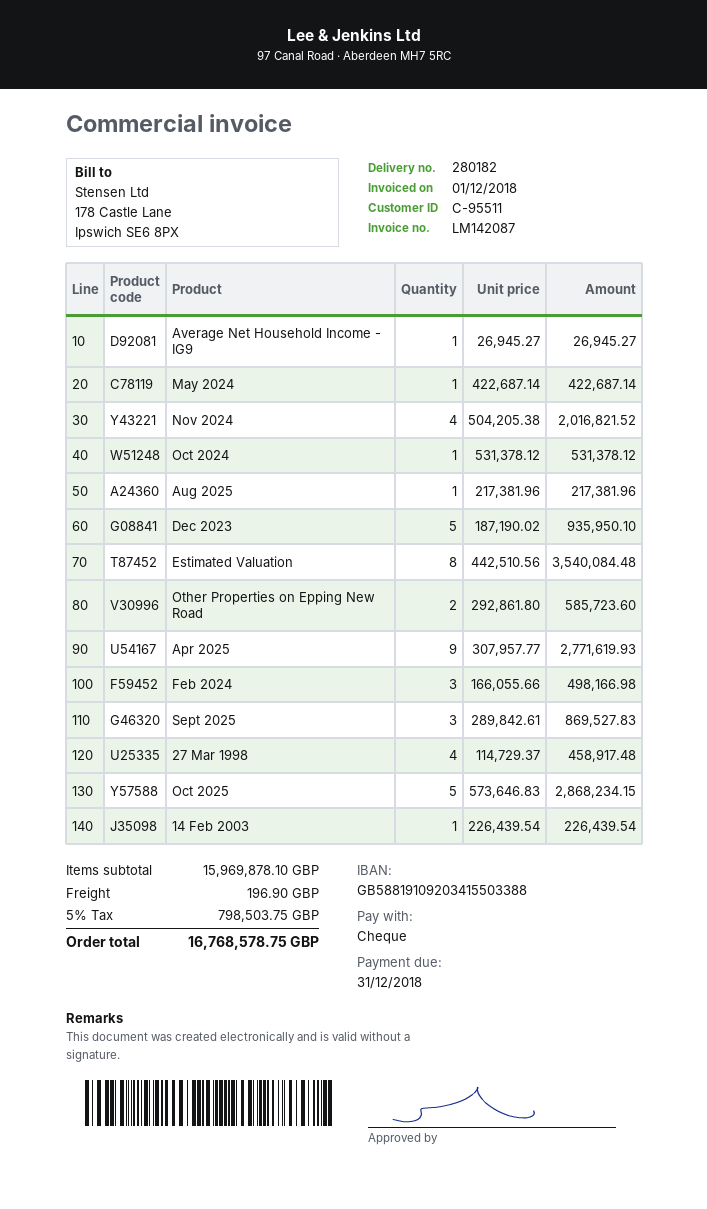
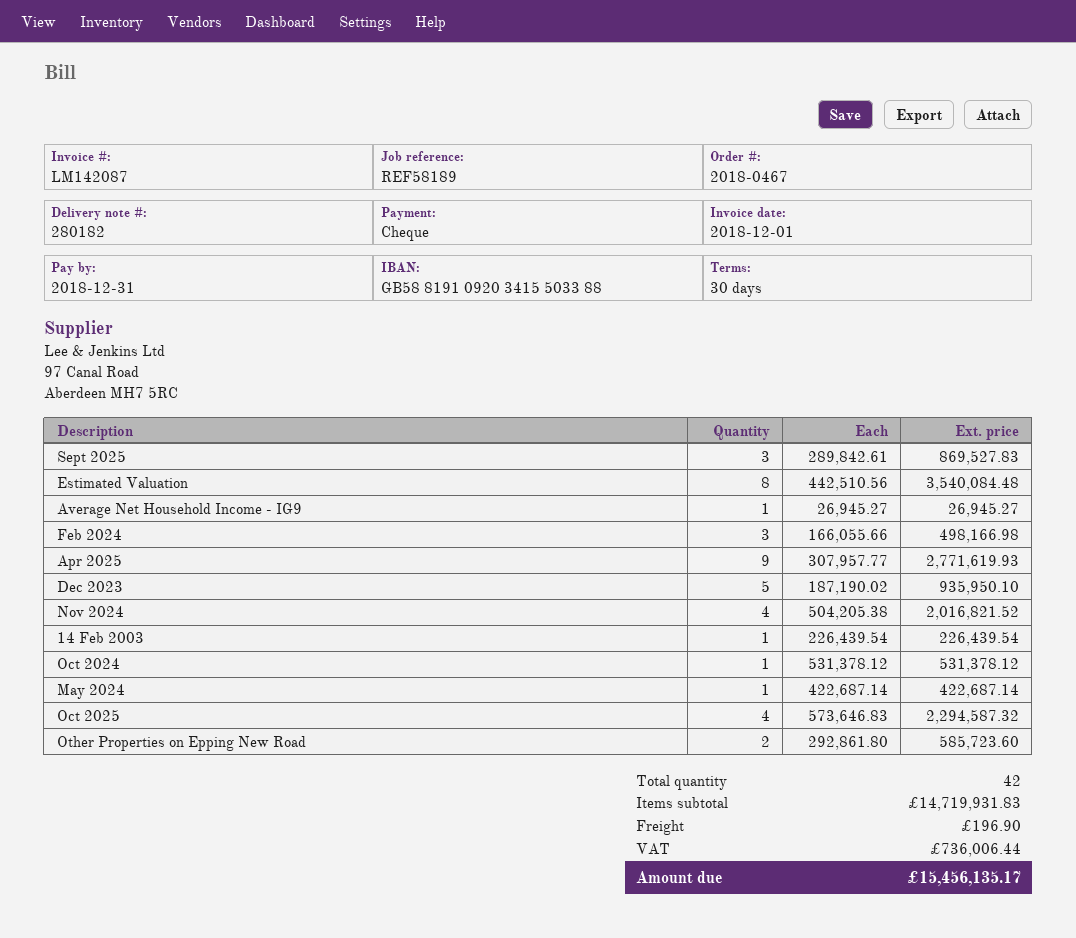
Aug 2025: 1 x 217381.96 = 217381.96 -> none
27 Mar 1998: 4 x 114729.37 = 458917.48 -> none
Oct 2025: 5 x 573646.83 = 2868234.15 -> 4 x 573646.83 = 2294587.32
subtotal: 15969878.10 -> 14719931.83
tax: 798503.75 -> 736006.44
total: 16768578.75 -> 15456135.17

